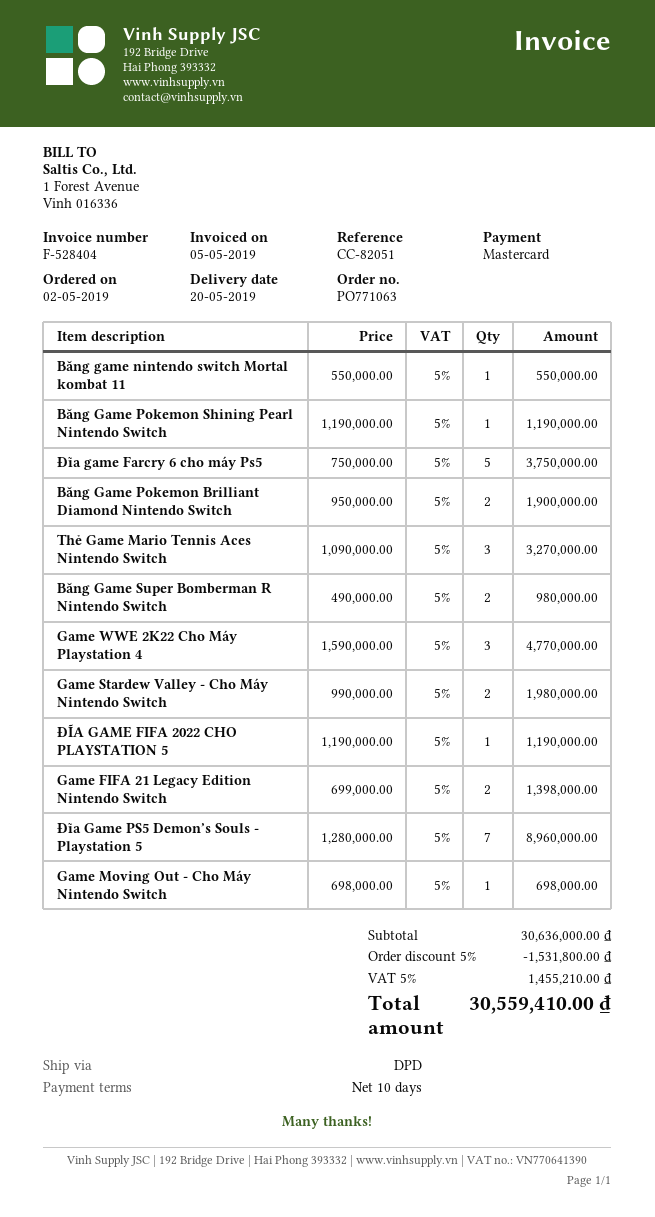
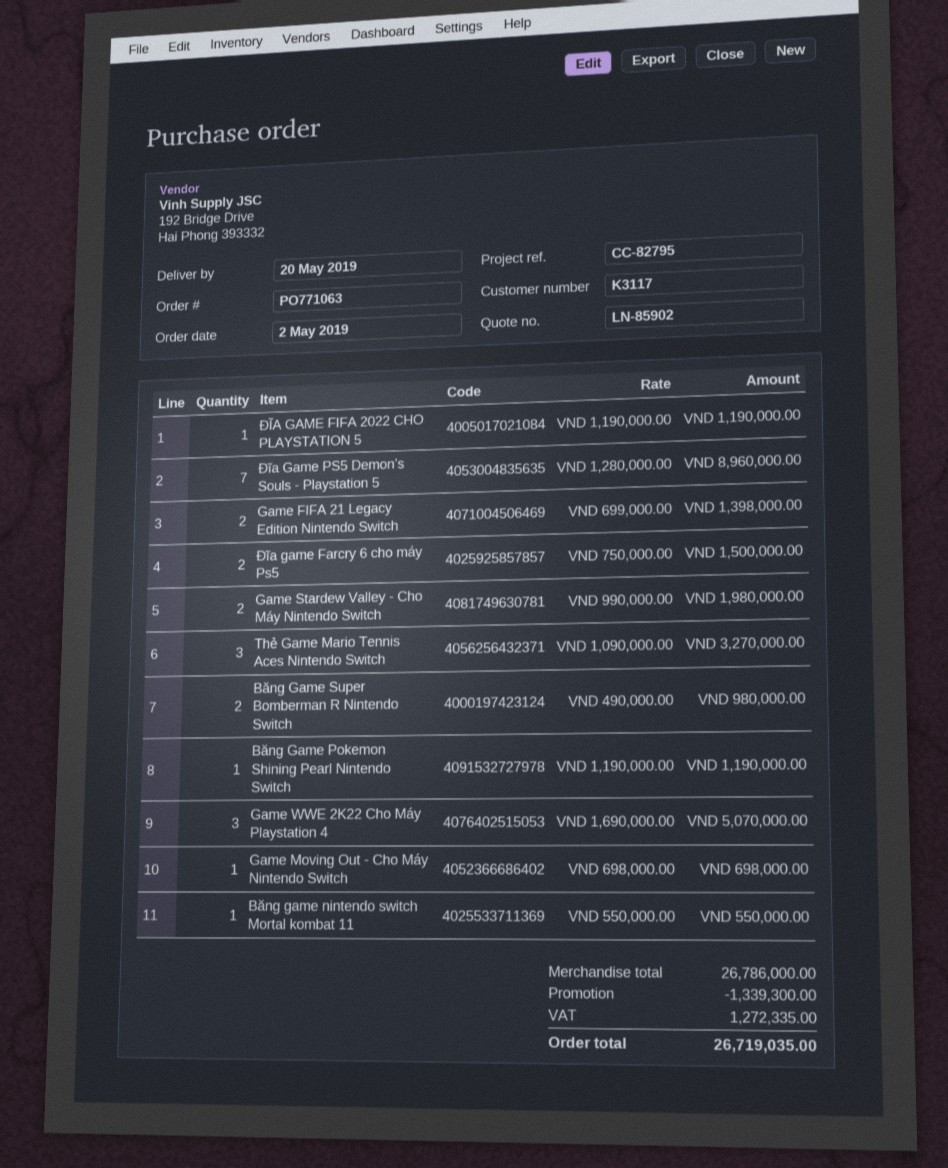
reference: CC-82051 -> CC-82795
Đĩa game Farcry 6 cho máy Ps5: 5 x 750000.00 = 3750000.00 -> 2 x 750000.00 = 1500000.00
Băng Game Pokemon Brilliant Diamond Nintendo Switch: 2 x 950000.00 = 1900000.00 -> none
Game WWE 2K22 Cho Máy Playstation 4: 3 x 1590000.00 = 4770000.00 -> 3 x 1690000.00 = 5070000.00
subtotal: 30636000.00 -> 26786000.00
discount: 1531800.00 -> 1339300.00
tax: 1455210.00 -> 1272335.00
total: 30559410.00 -> 26719035.00

